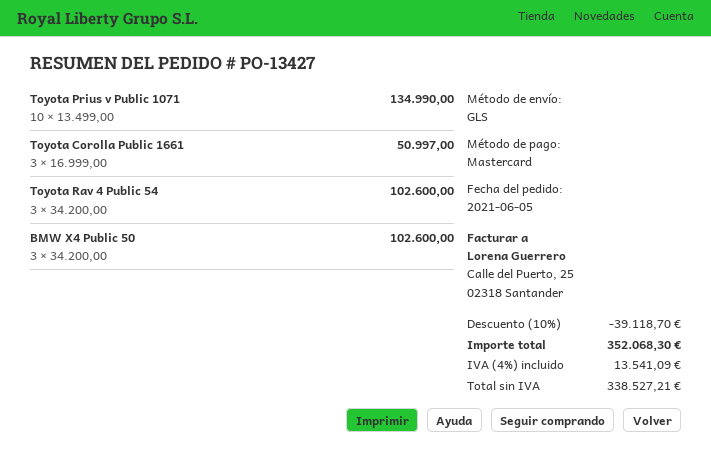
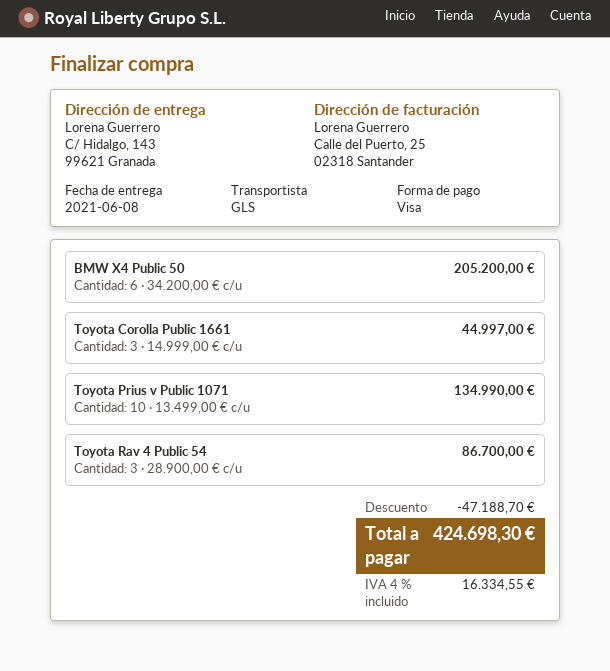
payment method: Mastercard -> Visa
Toyota Corolla Public 1661: 3 x 16999.00 = 50997.00 -> 3 x 14999.00 = 44997.00
Toyota Rav 4 Public 54: 3 x 34200.00 = 102600.00 -> 3 x 28900.00 = 86700.00
BMW X4 Public 50: 3 x 34200.00 = 102600.00 -> 6 x 34200.00 = 205200.00
discount: 39118.70 -> 47188.70
tax: 4% = 13541.09 -> 4% = 16334.55
total: 352068.30 -> 424698.30

